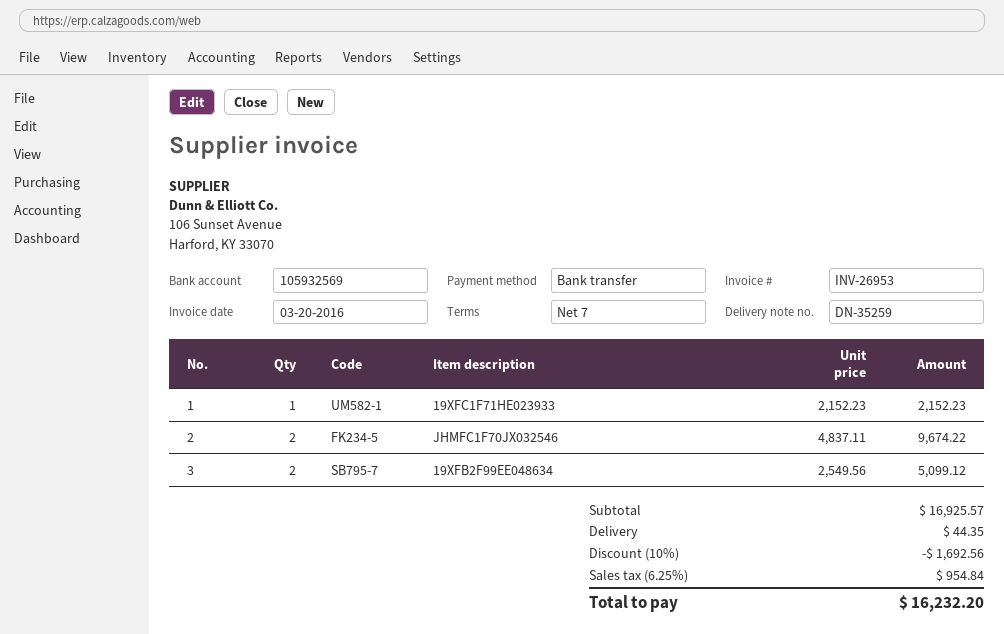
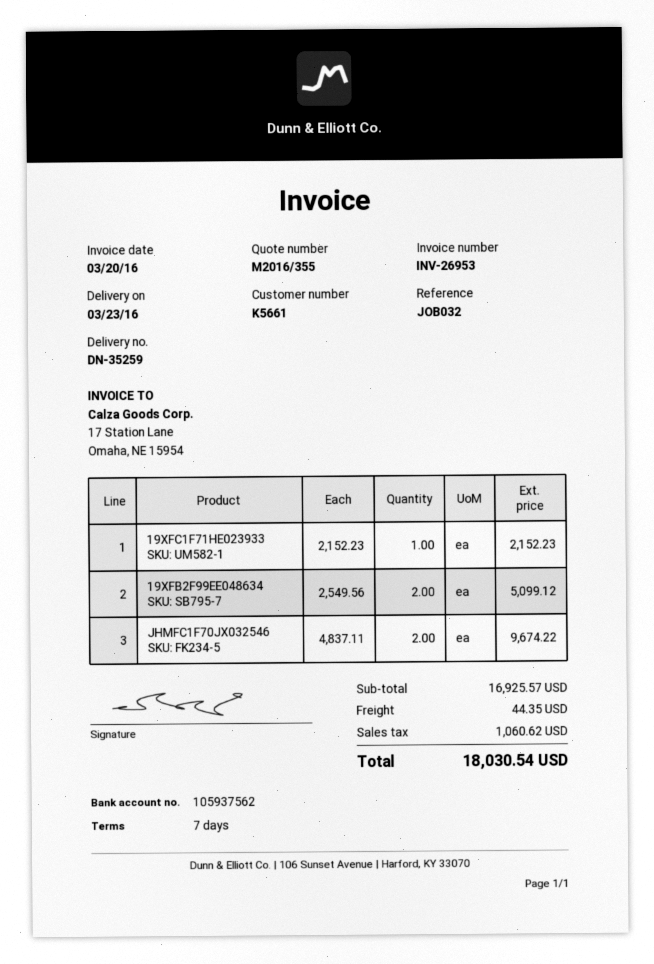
bank account: 105932569 -> 105937562
discount: 10% = 1692.56 -> none
tax: 954.84 -> 1060.62
total: 16232.20 -> 18030.54

